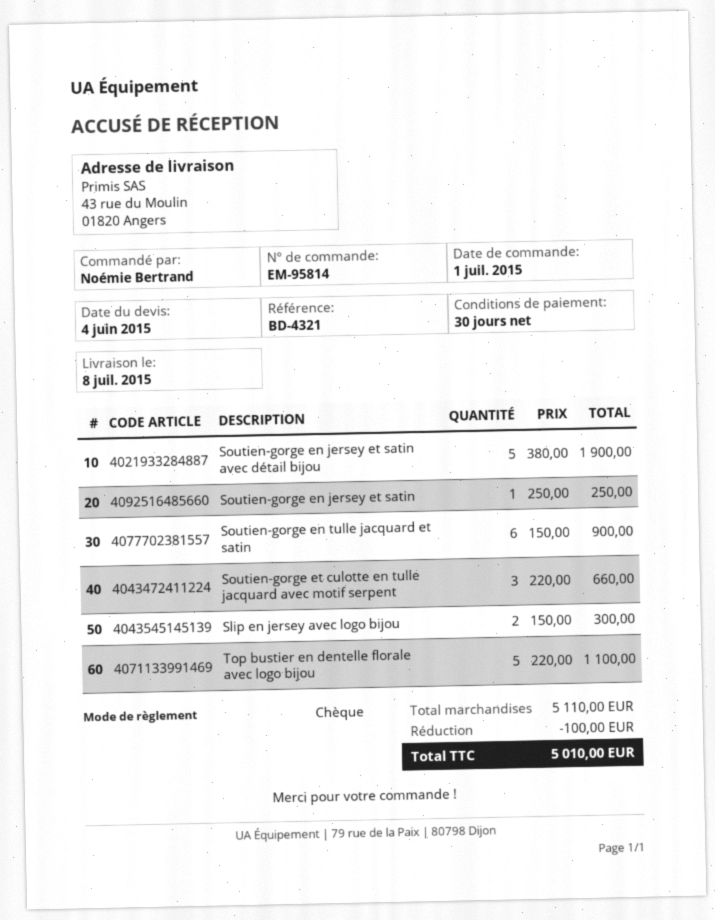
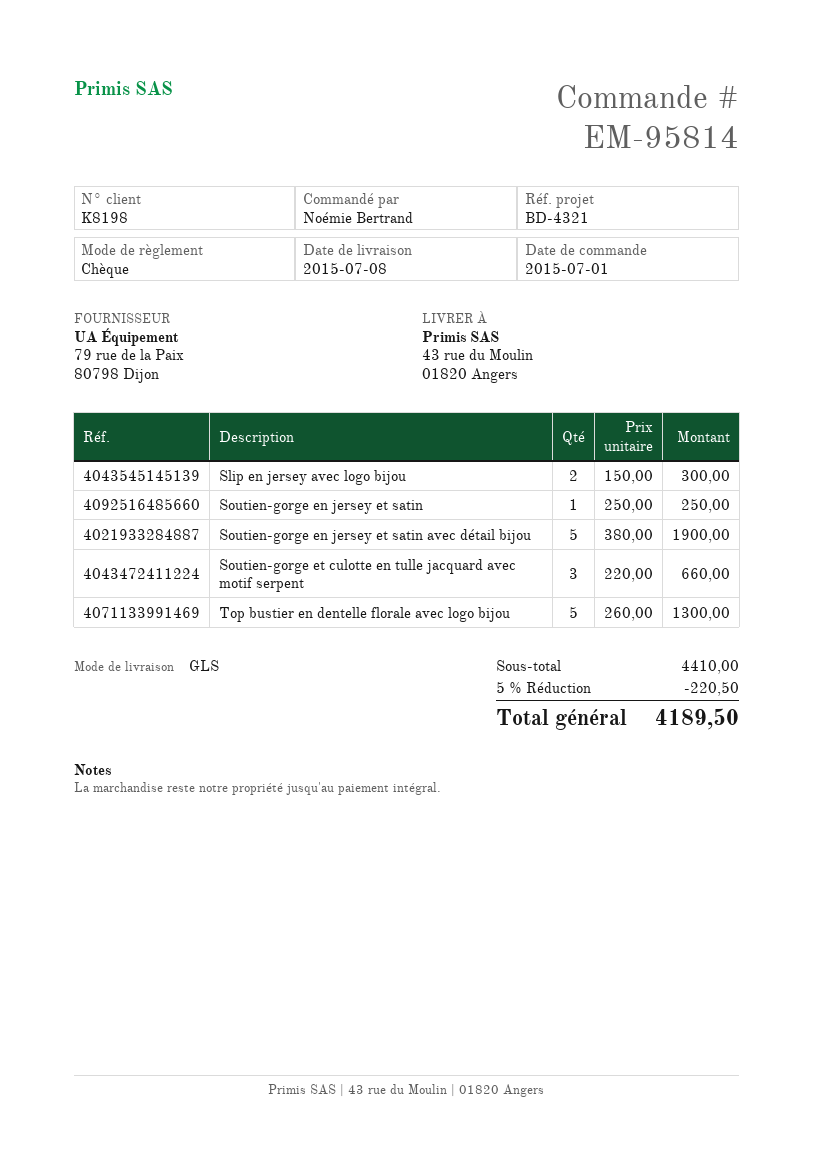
Soutien-gorge en tulle jacquard et satin: 6 x 150.00 = 900.00 -> none
Top bustier en dentelle florale avec logo bijou: 5 x 220.00 = 1100.00 -> 5 x 260.00 = 1300.00
subtotal: 5110.00 -> 4410.00
discount: 100.00 -> 220.50
total: 5010.00 -> 4189.50

